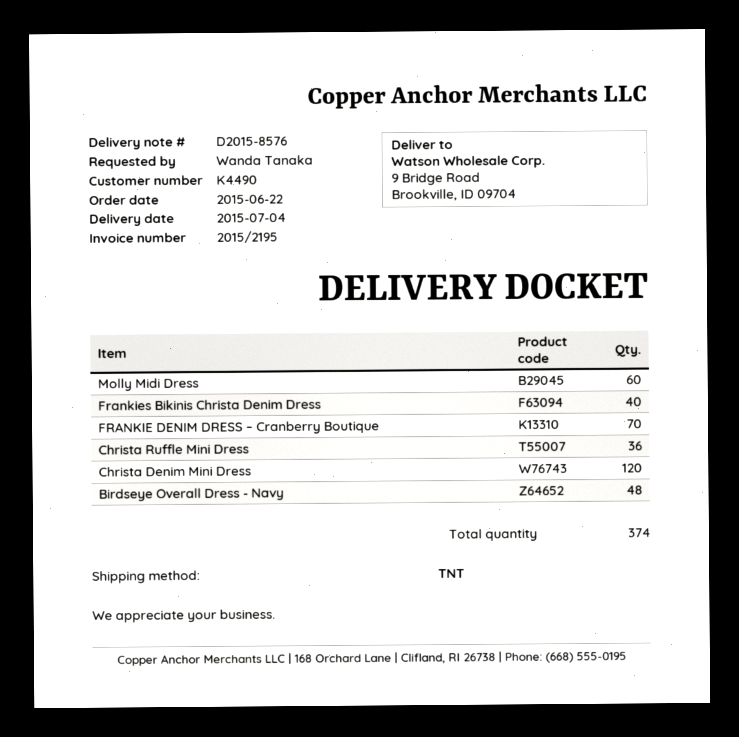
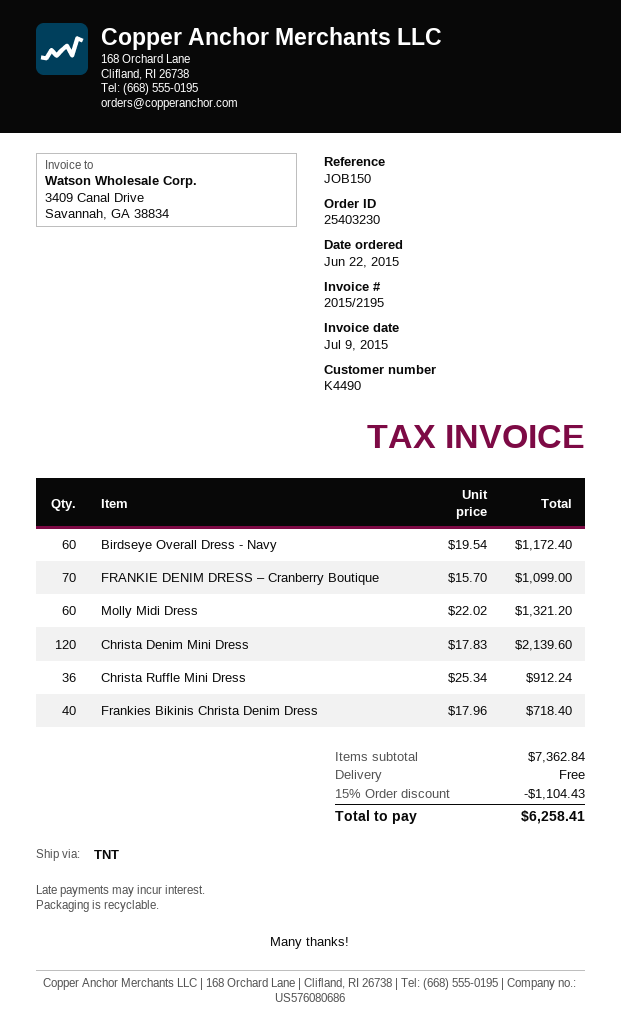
Birdseye Overall Dress - Navy: 48 -> 60

